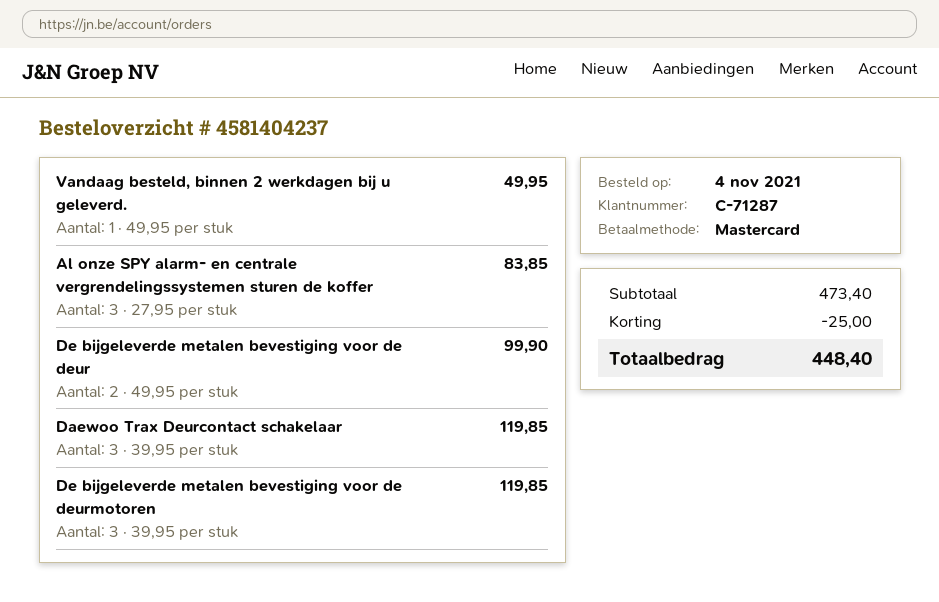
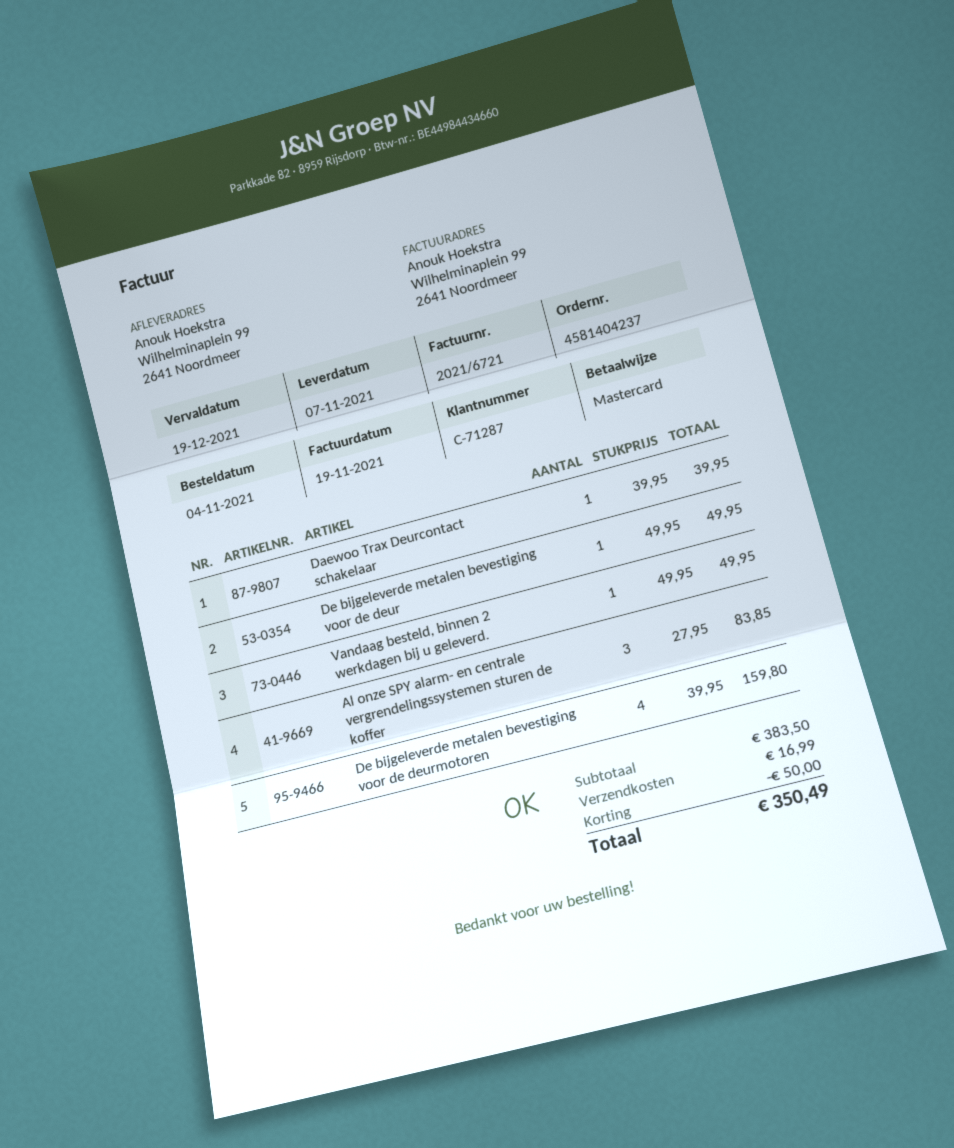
De bijgeleverde metalen bevestiging voor de deur: 2 x 49.95 = 99.90 -> 1 x 49.95 = 49.95
Daewoo Trax Deurcontact schakelaar: 3 x 39.95 = 119.85 -> 1 x 39.95 = 39.95
De bijgeleverde metalen bevestiging voor de deurmotoren: 3 x 39.95 = 119.85 -> 4 x 39.95 = 159.80
subtotal: 473.40 -> 383.50
discount: 25.00 -> 50.00
shipping: none -> 16.99
total: 448.40 -> 350.49

